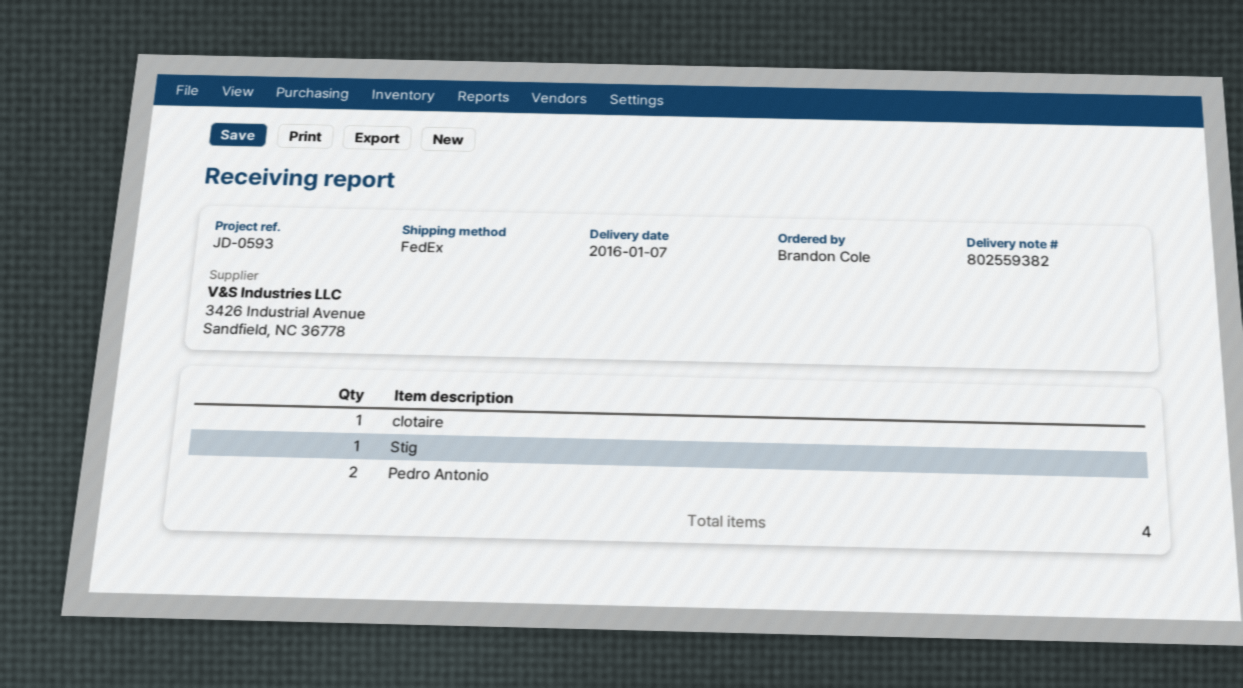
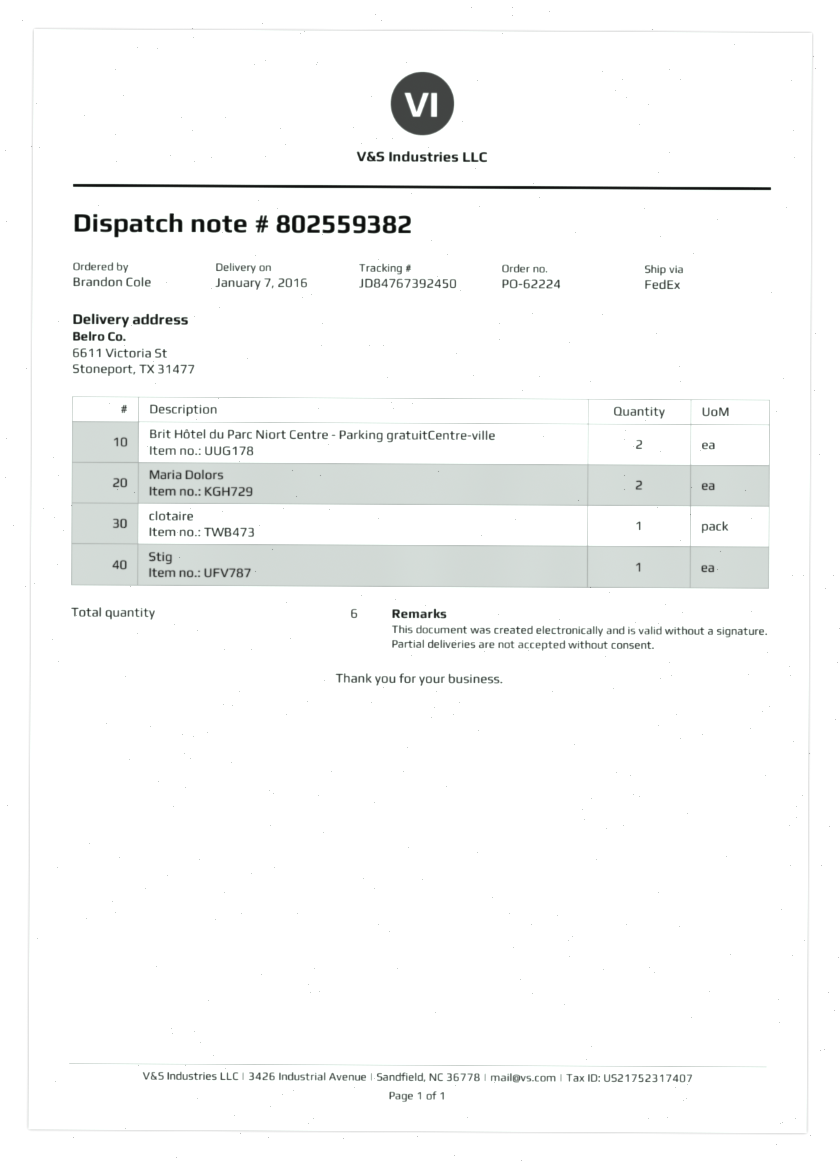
Pedro Antonio: 2 -> none
Brit Hôtel du Parc Niort Centre - Parking gratuitCentre-ville: none -> 2
Maria Dolors: none -> 2
total quantity: 4 -> 6

